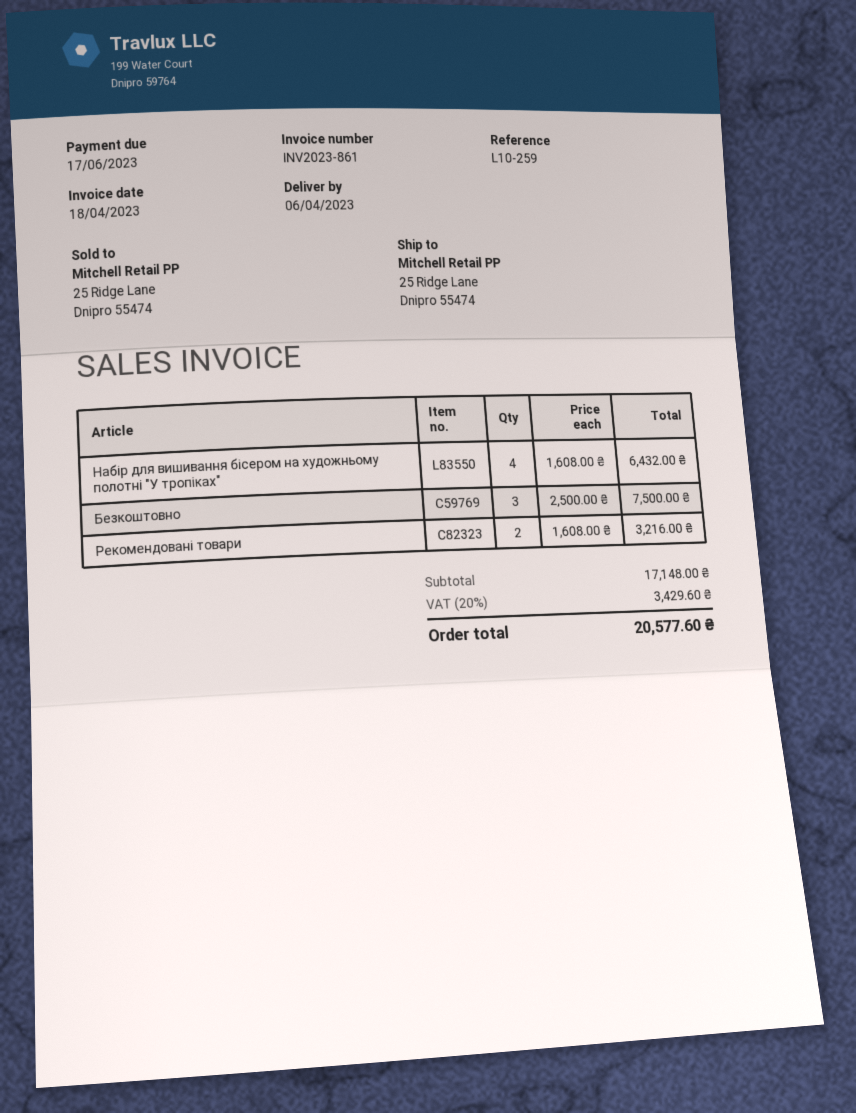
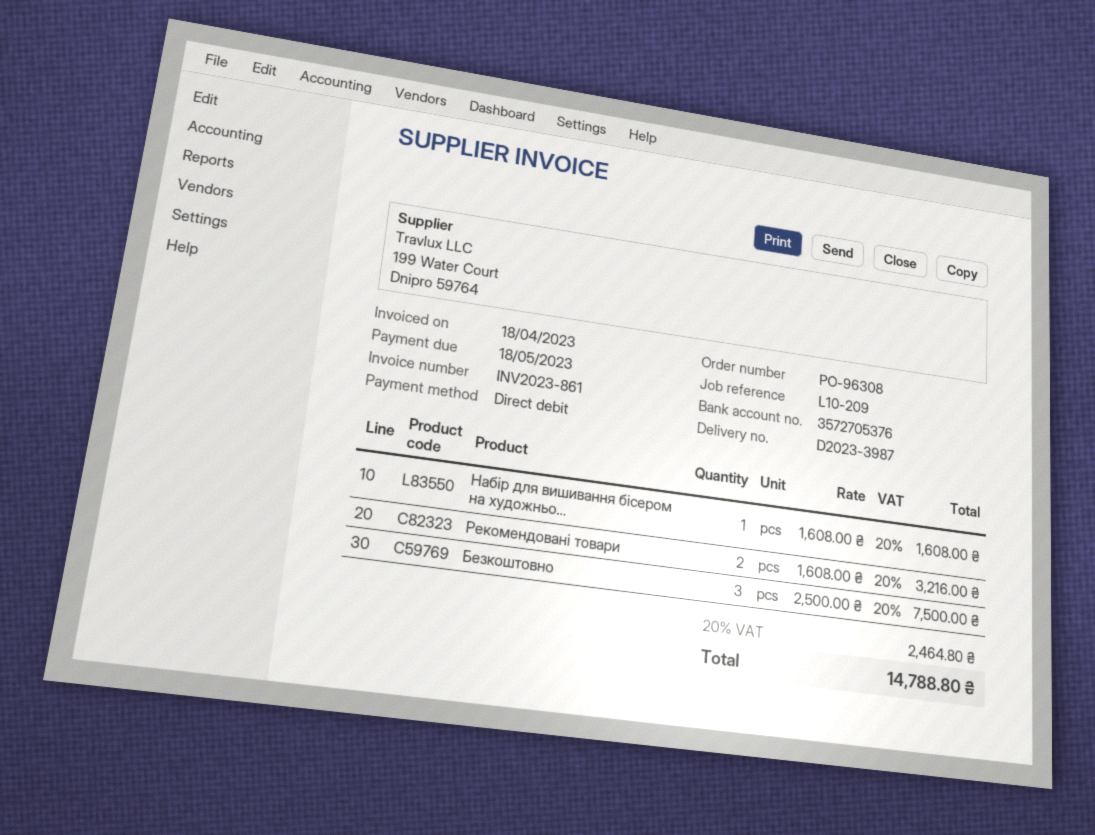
due date: 2023-06-17 -> 2023-05-18
reference: L10-259 -> L10-209
Набір для вишивання бісером на художньому полотні "У тропіках": 4 x 1608.00 = 6432.00 -> 1 x 1608.00 = 1608.00
tax: 20% = 3429.60 -> 20% = 2464.80
total: 20577.60 -> 14788.80

